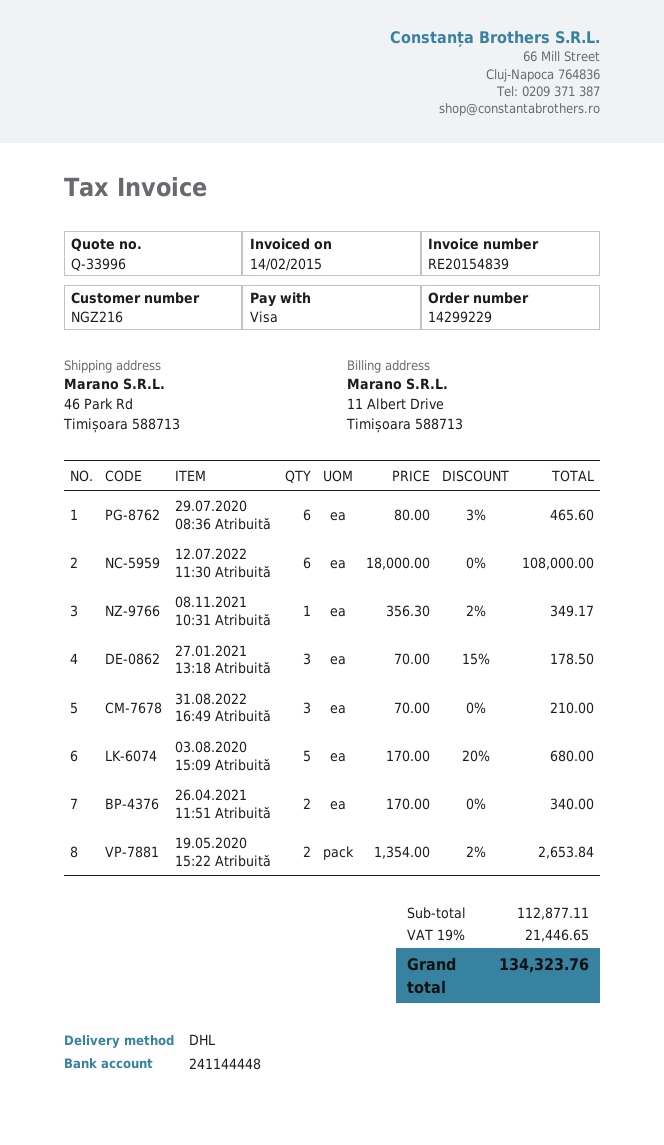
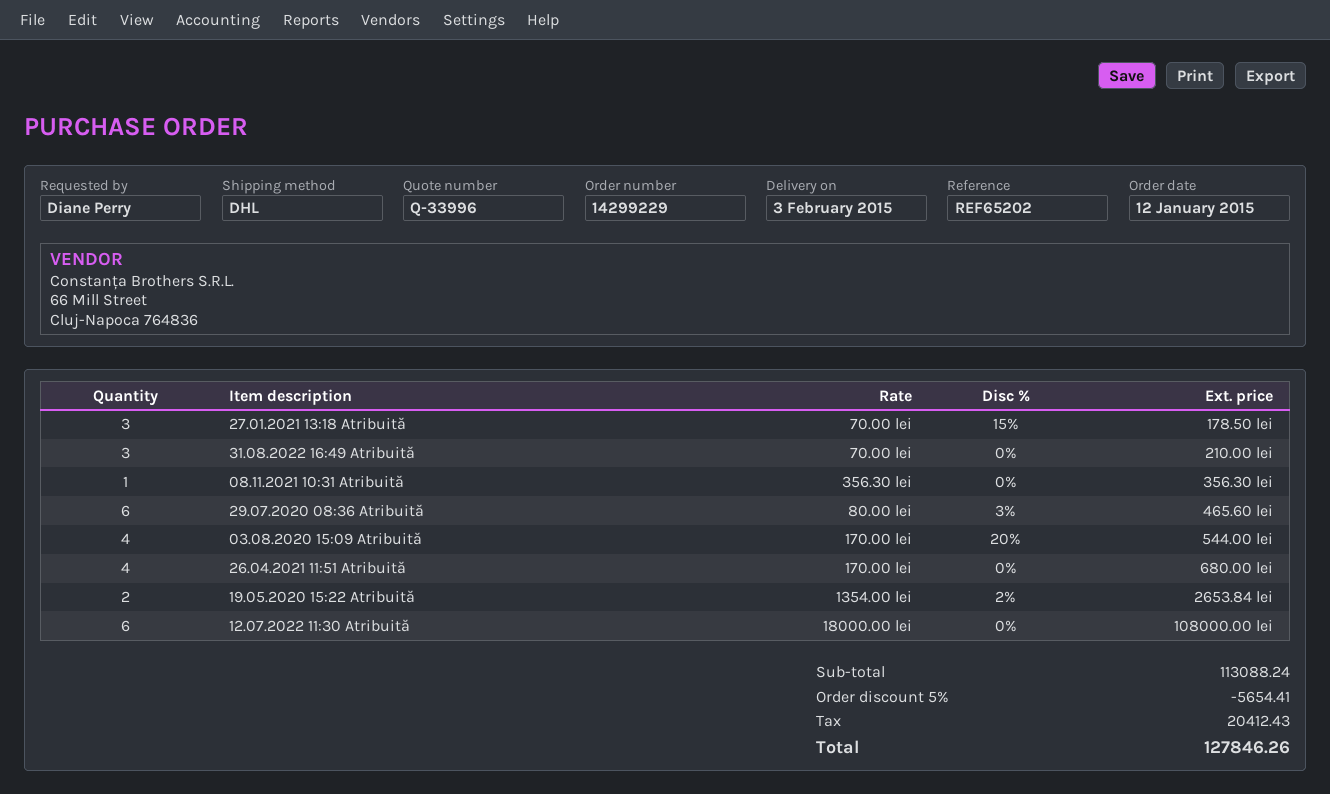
08.11.2021 10:31 Atribuită: 1 x 356.30 - 2% = 349.17 -> 1 x 356.30 = 356.30
03.08.2020 15:09 Atribuită: 5 x 170.00 - 20% = 680.00 -> 4 x 170.00 - 20% = 544.00
26.04.2021 11:51 Atribuită: 2 x 170.00 = 340.00 -> 4 x 170.00 = 680.00
subtotal: 112877.11 -> 113088.24
discount: none -> 5% = 5654.41
tax: 21446.65 -> 20412.43
total: 134323.76 -> 127846.26

